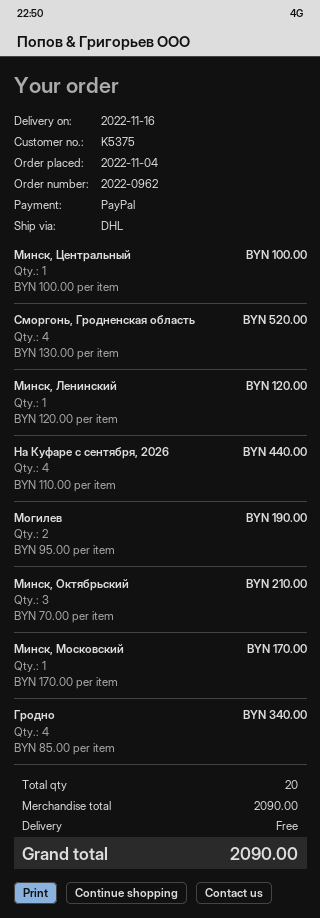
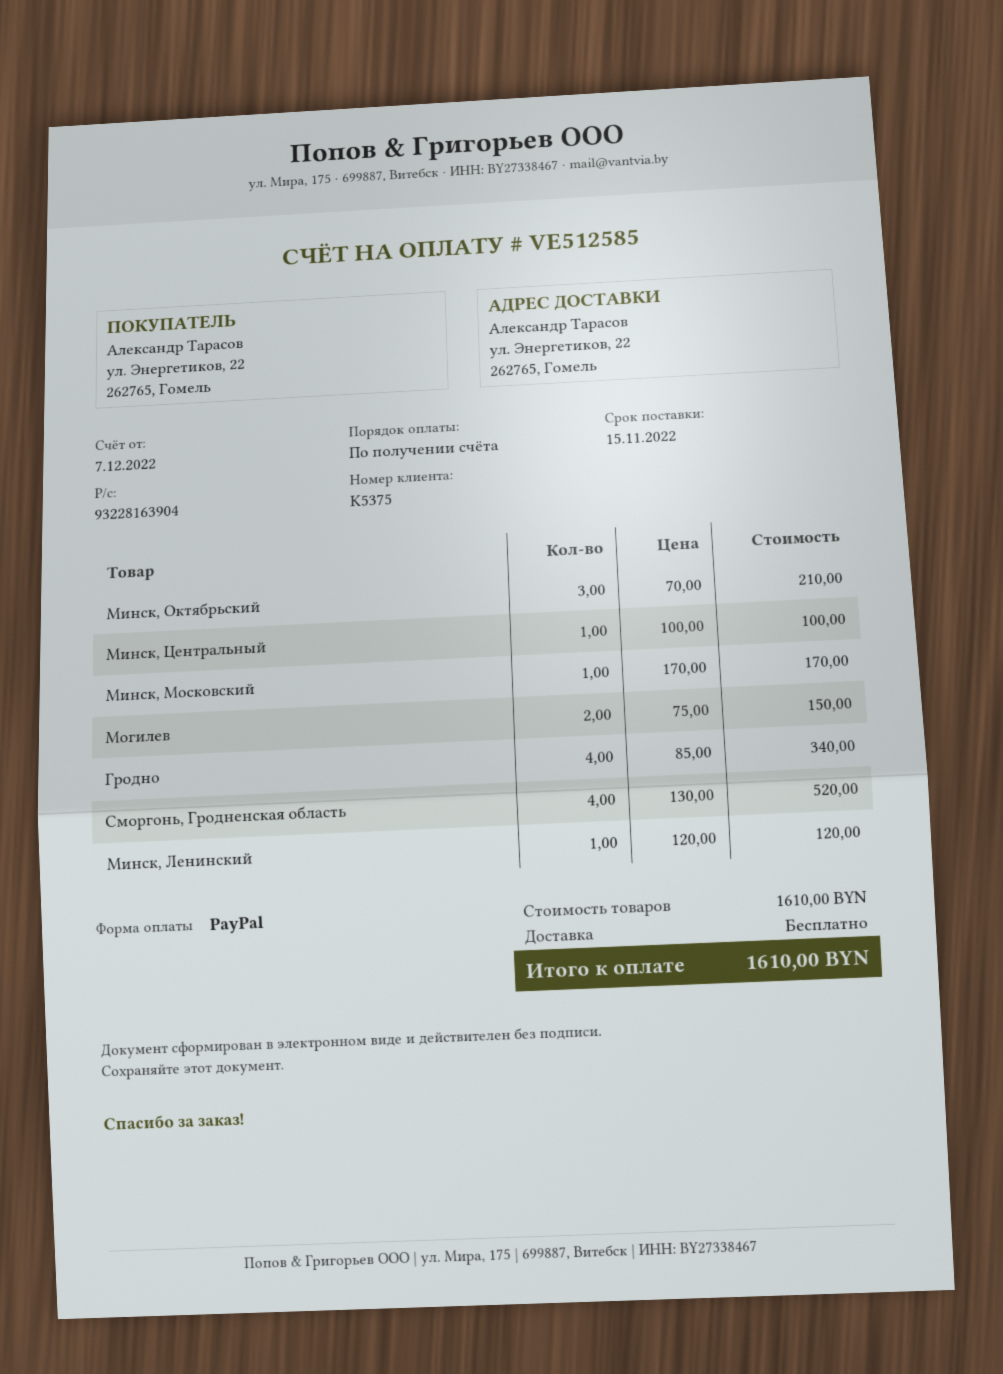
delivery date: 2022-11-16 -> 2022-11-15
На Куфаре с сентября, 2026: 4 x 110.00 = 440.00 -> none
Могилев: 2 x 95.00 = 190.00 -> 2 x 75.00 = 150.00
subtotal: 2090.00 -> 1610.00
total: 2090.00 -> 1610.00

